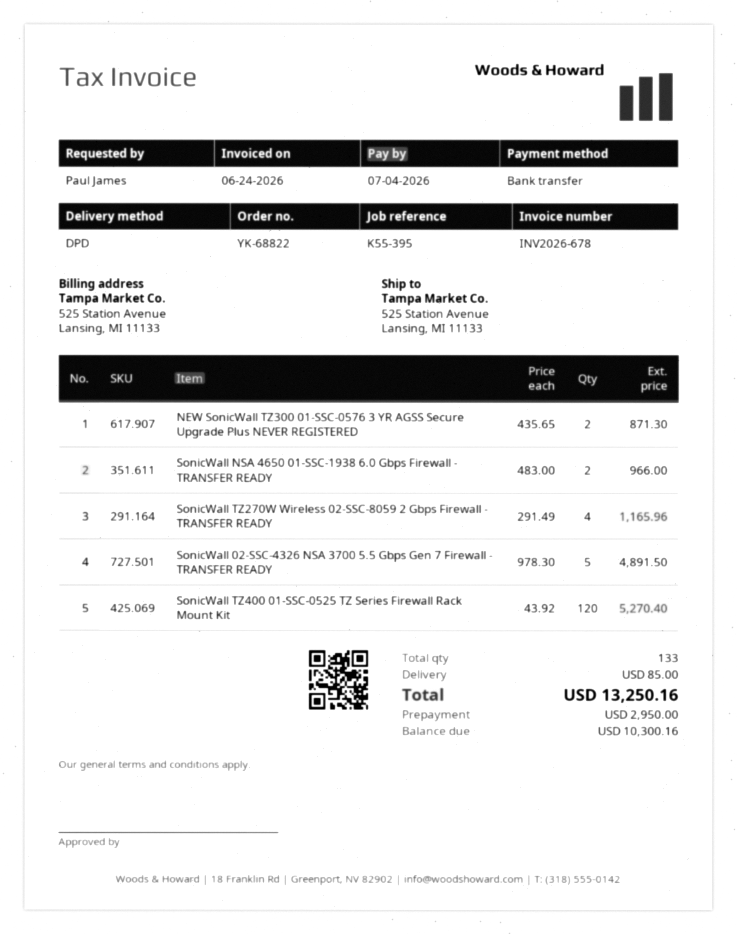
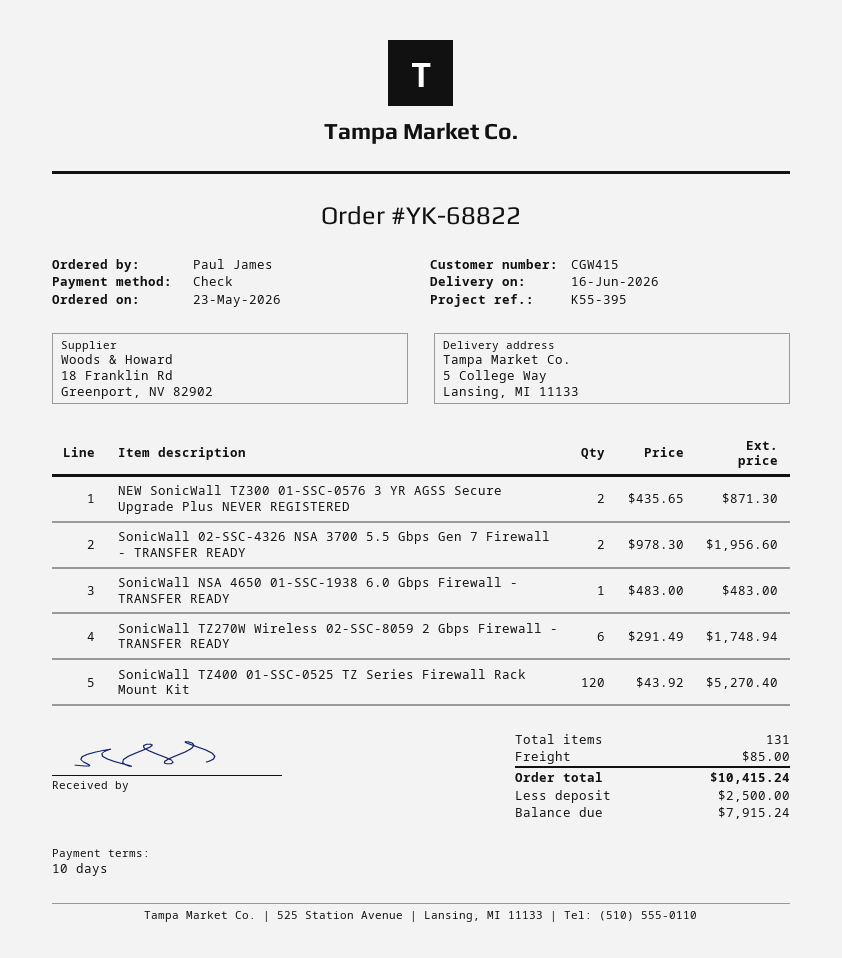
payment method: bank transfer -> cheque
ship to: 525 Station Avenue, Lansing, MI 11133 -> 5 College Way, Lansing, MI 11133
SonicWall NSA 4650 01-SSC-1938 6.0 Gbps Firewall - TRANSFER READY: 2 x 483.00 = 966.00 -> 1 x 483.00 = 483.00
SonicWall TZ270W Wireless 02-SSC-8059 2 Gbps Firewall - TRANSFER READY: 4 x 291.49 = 1165.96 -> 6 x 291.49 = 1748.94
SonicWall 02-SSC-4326 NSA 3700 5.5 Gbps Gen 7 Firewall - TRANSFER READY: 5 x 978.30 = 4891.50 -> 2 x 978.30 = 1956.60
total quantity: 133 -> 131
total: 13250.16 -> 10415.24
deposit: 2950.00 -> 2500.00
balance: 10300.16 -> 7915.24

